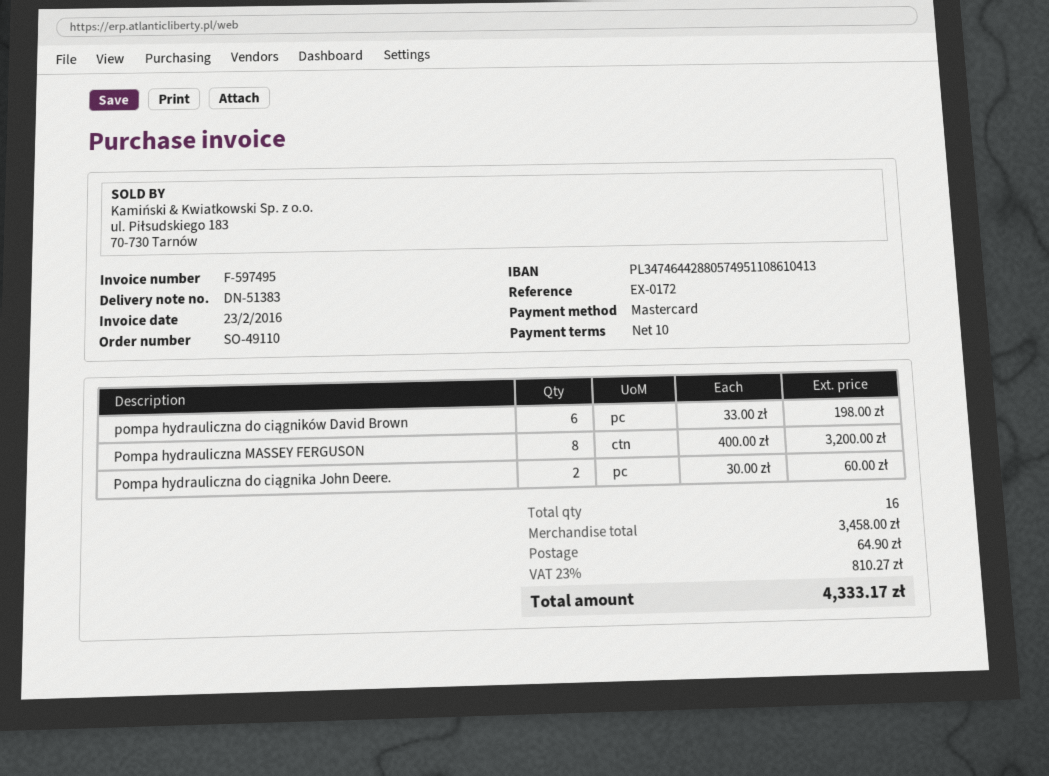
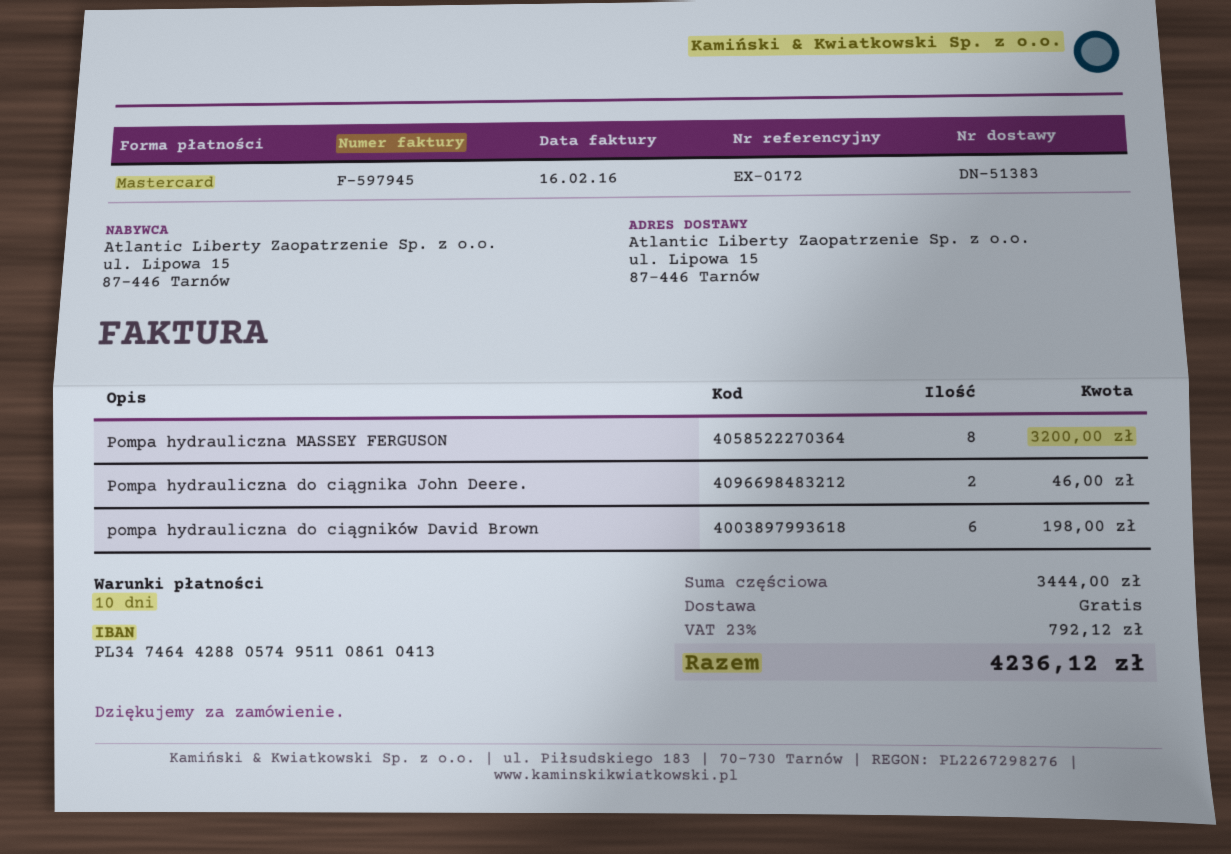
invoice number: F-597495 -> F-597945
invoice date: 2016-02-23 -> 2016-02-16
Pompa hydrauliczna do ciągnika John Deere.: 2 for 60.00 -> 2 for 46.00
subtotal: 3458.00 -> 3444.00
shipping: 64.90 -> 0.00
tax: 23% = 810.27 -> 23% = 792.12
total: 4333.17 -> 4236.12

